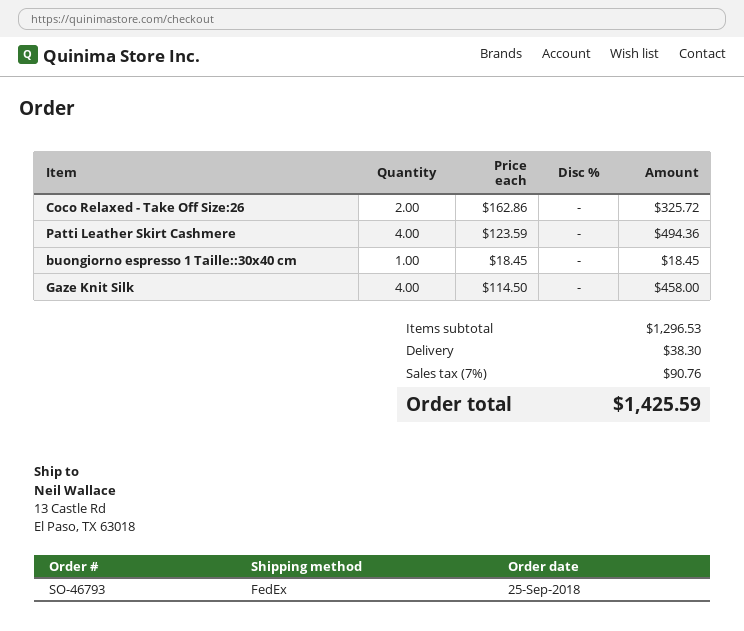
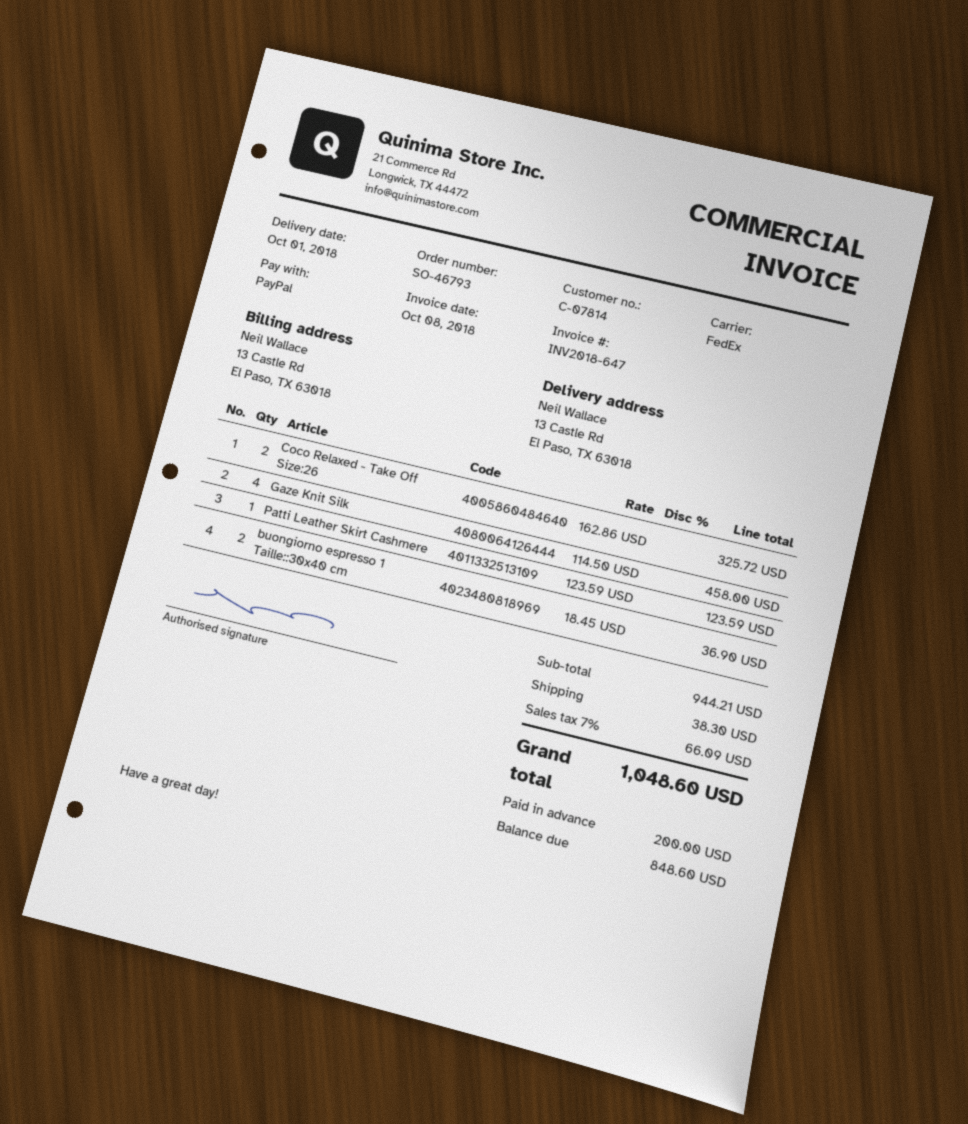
Patti Leather Skirt Cashmere: 4 x 123.59 = 494.36 -> 1 x 123.59 = 123.59
buongiorno espresso 1 Taille::30x40 cm: 1 x 18.45 = 18.45 -> 2 x 18.45 = 36.90
subtotal: 1296.53 -> 944.21
tax: 7% = 90.76 -> 7% = 66.09
total: 1425.59 -> 1048.60

